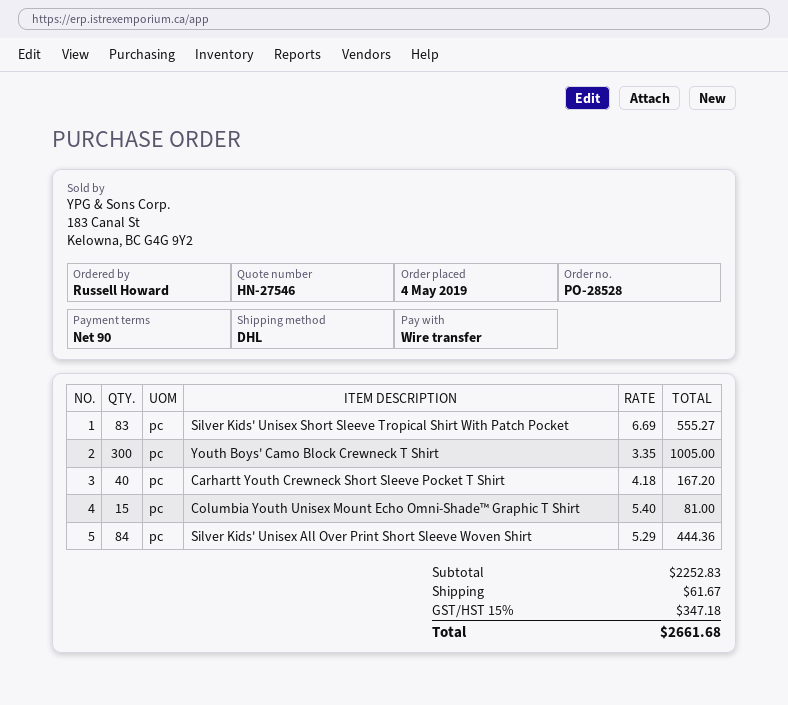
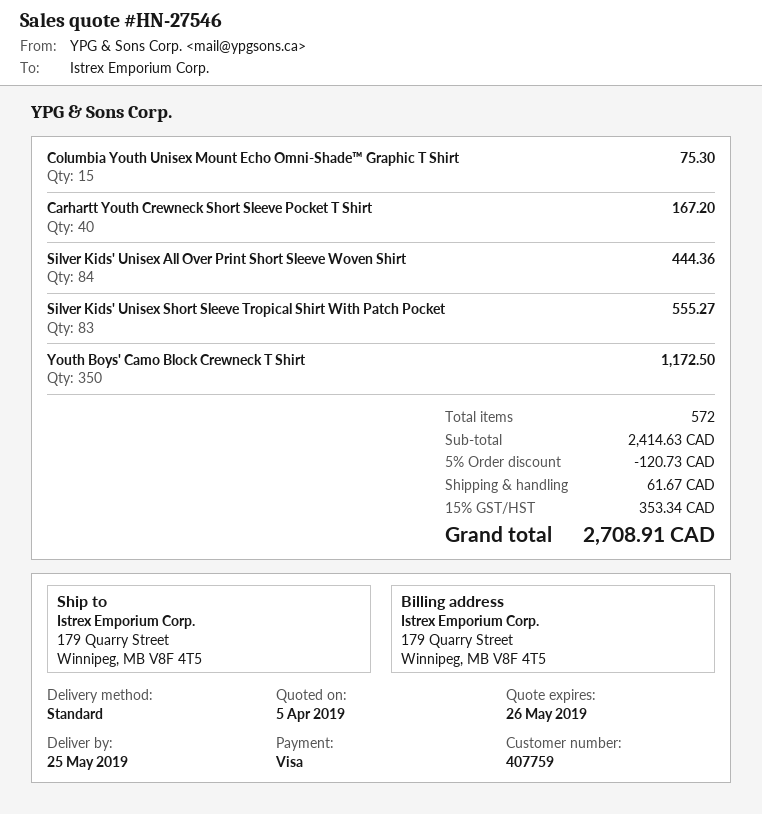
payment method: bank transfer -> Visa
shipping method: DHL -> standard
Youth Boys' Camo Block Crewneck T Shirt: 300 for 1005.00 -> 350 for 1172.50
Columbia Youth Unisex Mount Echo Omni-Shade™ Graphic T Shirt: 15 for 81.00 -> 15 for 75.30
subtotal: 2252.83 -> 2414.63
discount: none -> 5% = 120.73
tax: 15% = 347.18 -> 15% = 353.34
total: 2661.68 -> 2708.91

